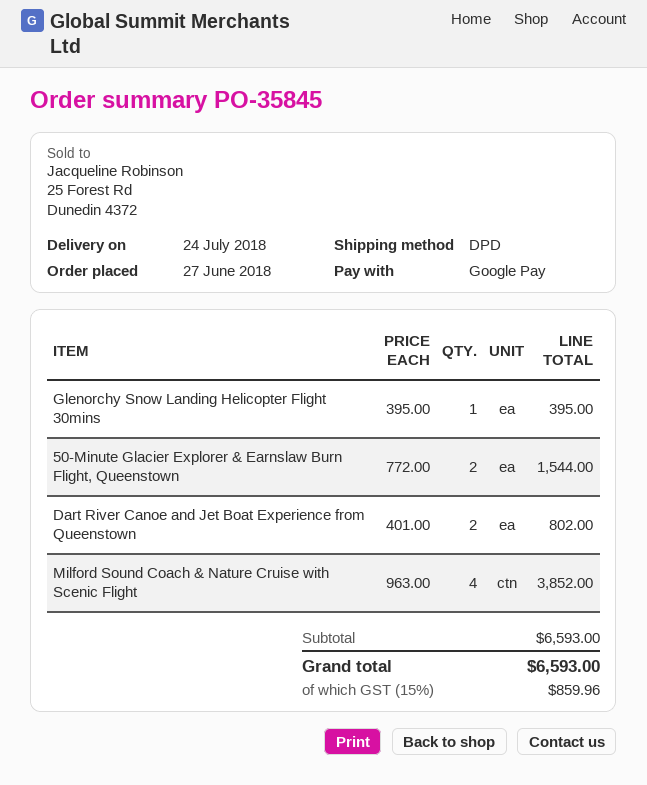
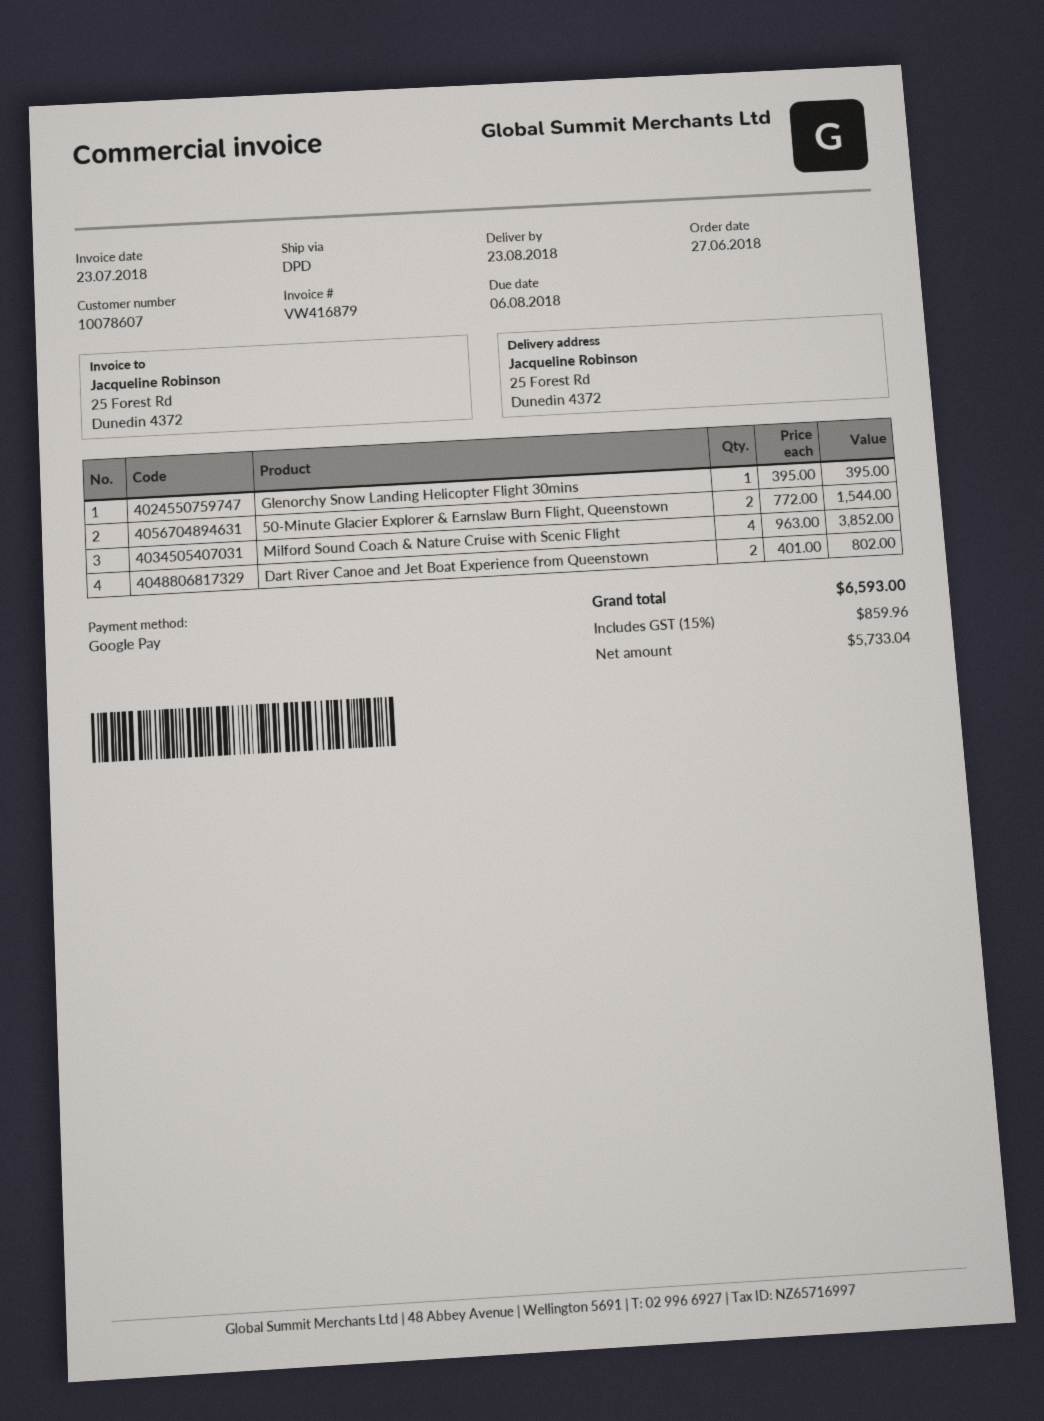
delivery date: 2018-07-24 -> 2018-08-23

